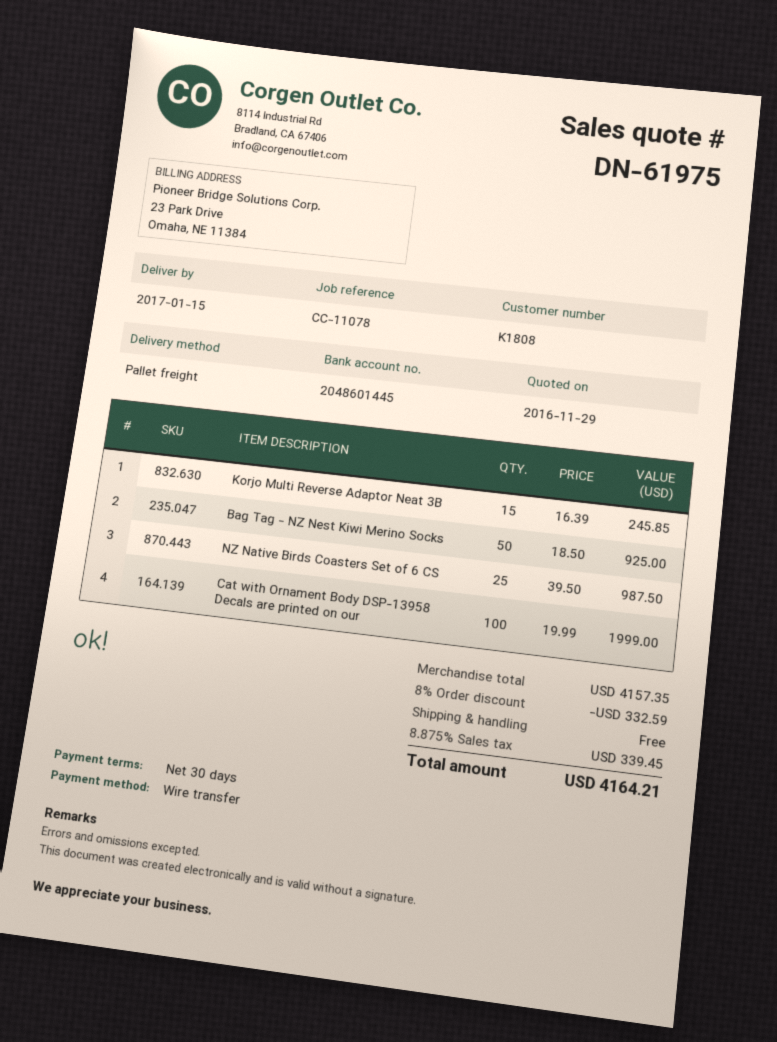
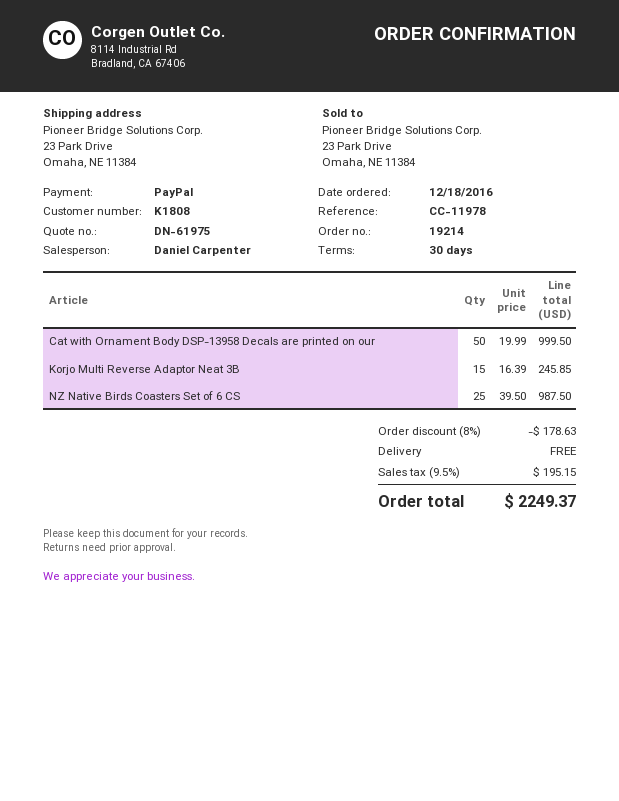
reference: CC-11078 -> CC-11978
payment method: bank transfer -> PayPal
Bag Tag - NZ Nest Kiwi Merino Socks: 50 x 18.50 = 925.00 -> none
Cat with Ornament Body DSP-13958 Decals are printed on our: 100 x 19.99 = 1999.00 -> 50 x 19.99 = 999.50
discount: 8% = 332.59 -> 8% = 178.63
tax: 8.875% = 339.45 -> 9.5% = 195.15
total: 4164.21 -> 2249.37

